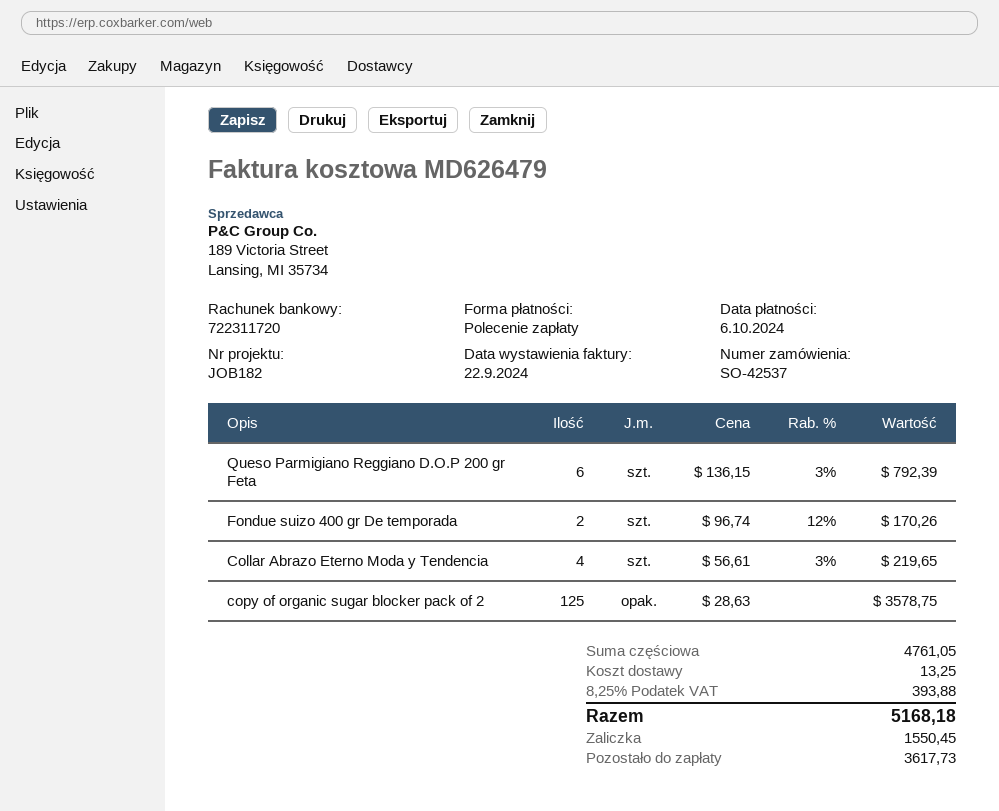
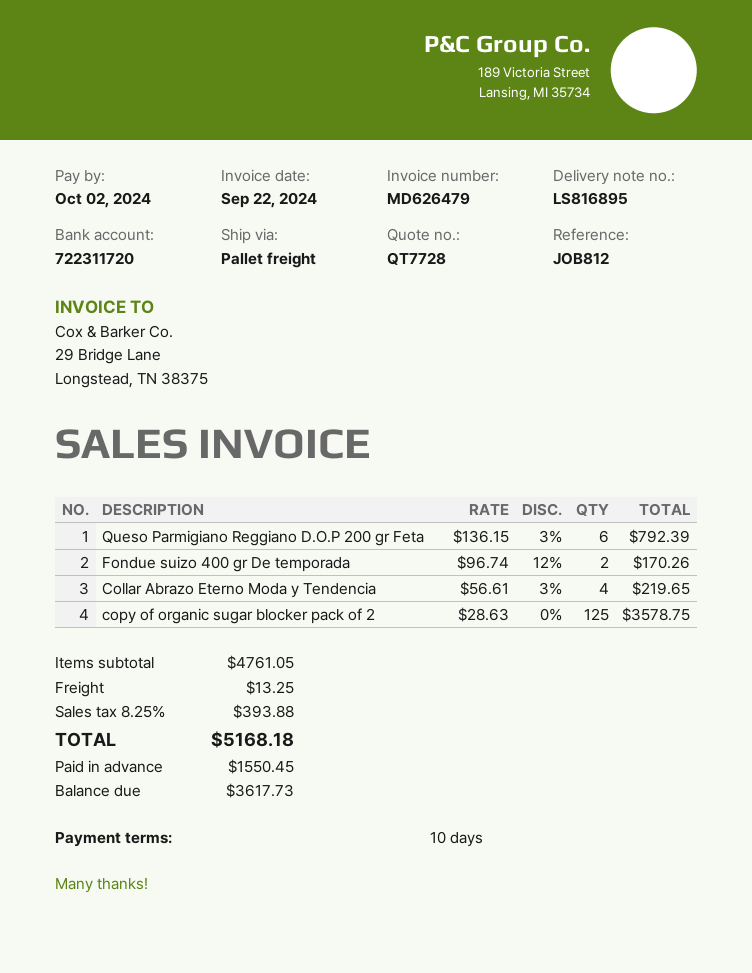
due date: 2024-10-06 -> 2024-10-02
reference: JOB182 -> JOB812

